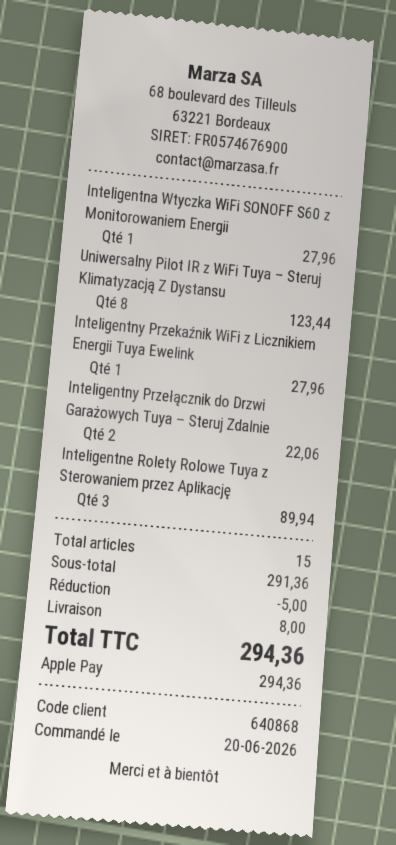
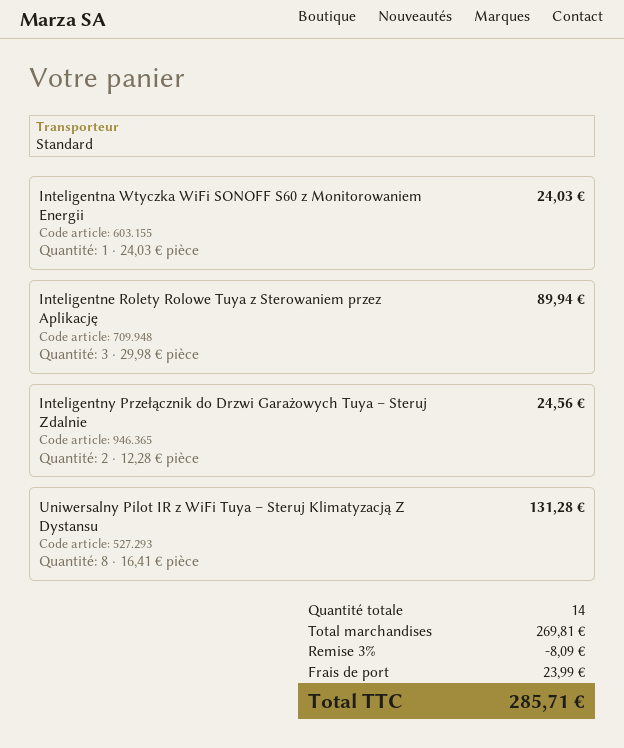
Inteligentna Wtyczka WiFi SONOFF S60 z Monitorowaniem Energii: 1 for 27.96 -> 1 for 24.03
Uniwersalny Pilot IR z WiFi Tuya – Steruj Klimatyzacją Z Dystansu: 8 for 123.44 -> 8 for 131.28
Inteligentny Przekaźnik WiFi z Licznikiem Energii Tuya Ewelink: 1 for 27.96 -> none
Inteligentny Przełącznik do Drzwi Garażowych Tuya – Steruj Zdalnie: 2 for 22.06 -> 2 for 24.56
total quantity: 15 -> 14
subtotal: 291.36 -> 269.81
discount: 5.00 -> 8.09
shipping: 8.00 -> 23.99
total: 294.36 -> 285.71

